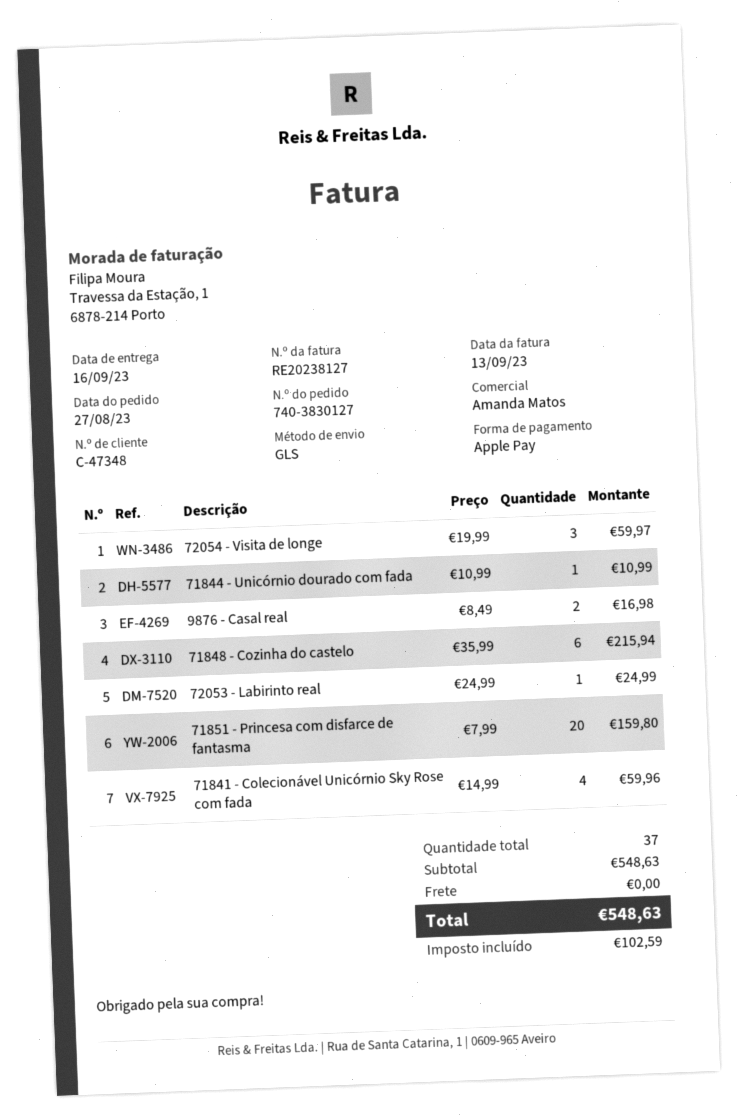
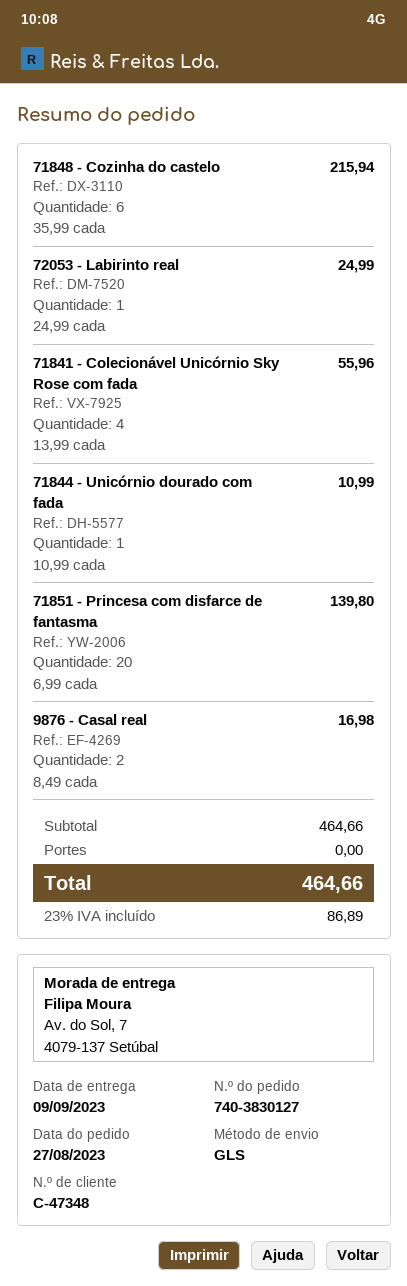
delivery date: 2023-09-16 -> 2023-09-09
72054 - Visita de longe: 3 x 19.99 = 59.97 -> none
71851 - Princesa com disfarce de fantasma: 20 x 7.99 = 159.80 -> 20 x 6.99 = 139.80
71841 - Colecionável Unicórnio Sky Rose com fada: 4 x 14.99 = 59.96 -> 4 x 13.99 = 55.96
subtotal: 548.63 -> 464.66
tax: 102.59 -> 86.89
total: 548.63 -> 464.66

